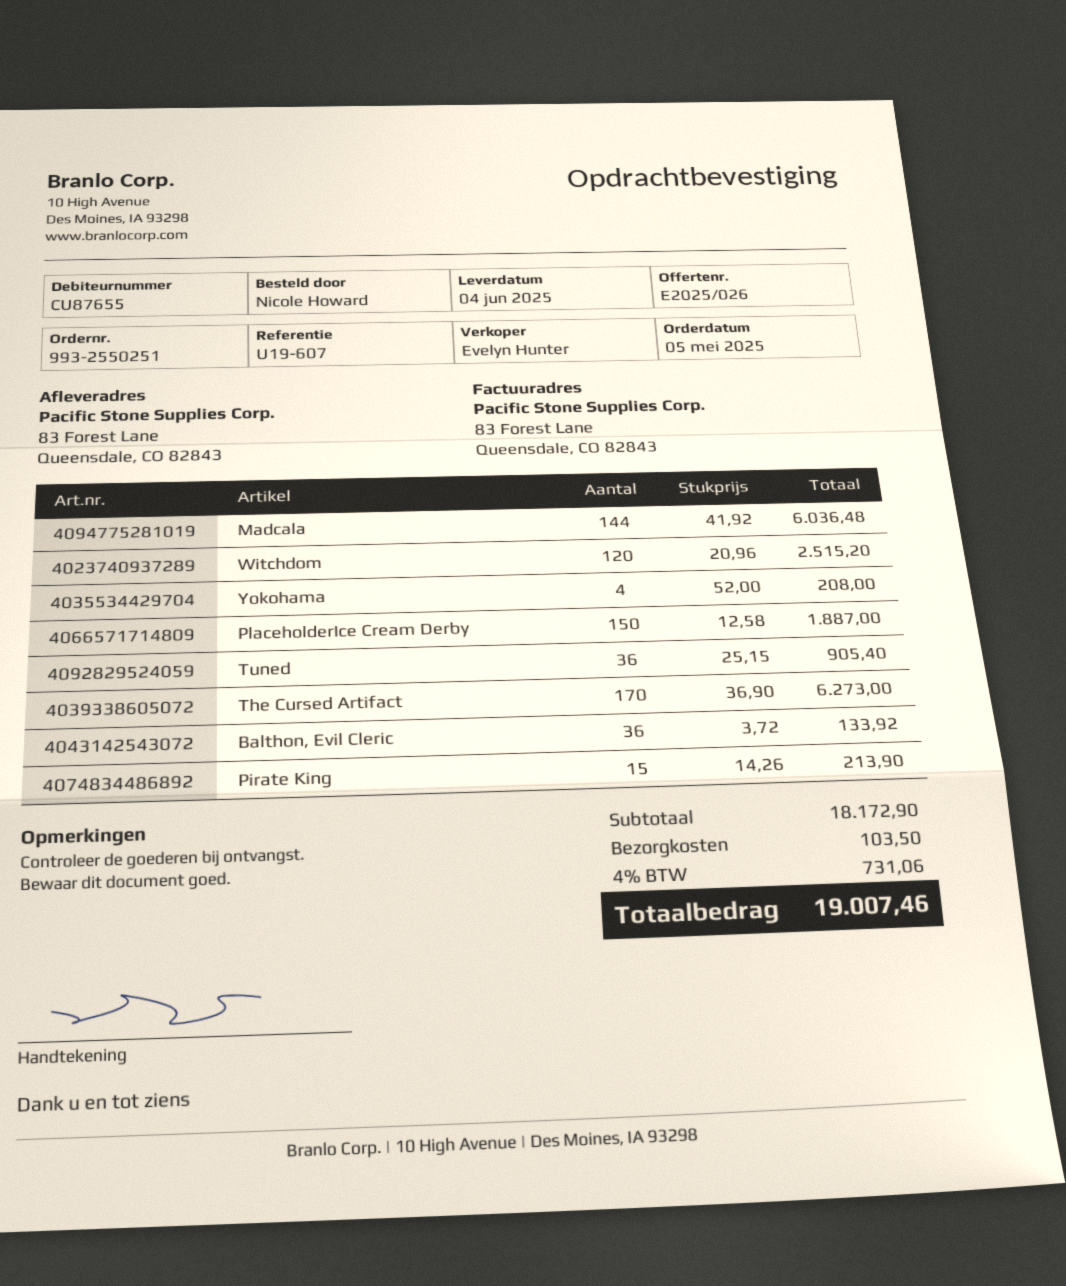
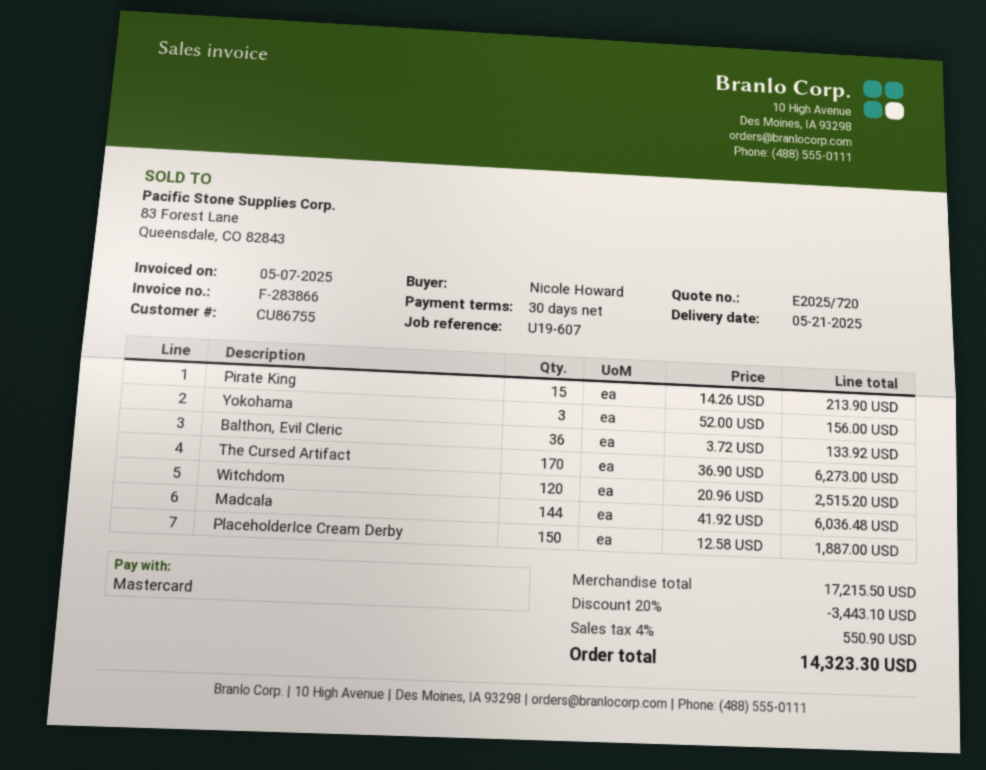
quote number: E2025/026 -> E2025/720
delivery date: 2025-06-04 -> 2025-05-21
customer number: CU87655 -> CU86755
Yokohama: 4 x 52.00 = 208.00 -> 3 x 52.00 = 156.00
Tuned: 36 x 25.15 = 905.40 -> none
subtotal: 18172.90 -> 17215.50
discount: none -> 20% = 3443.10
shipping: 103.50 -> none
tax: 4% = 731.06 -> 4% = 550.90
total: 19007.46 -> 14323.30

